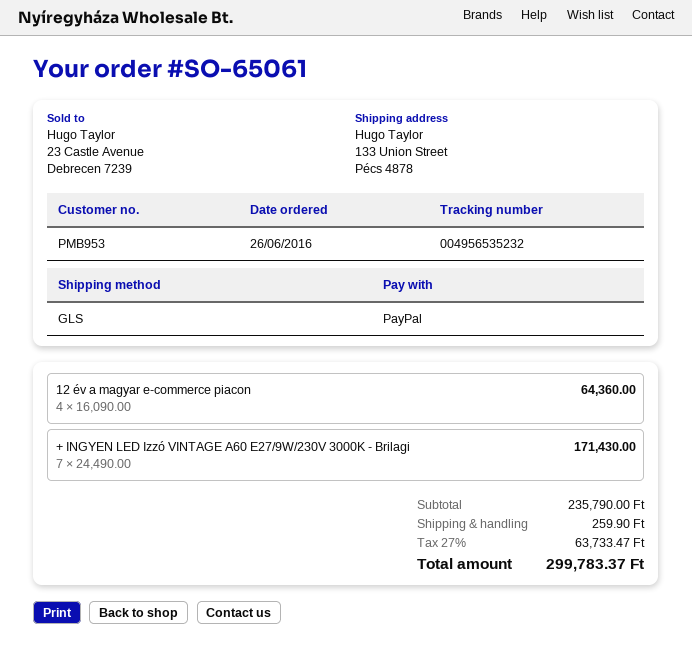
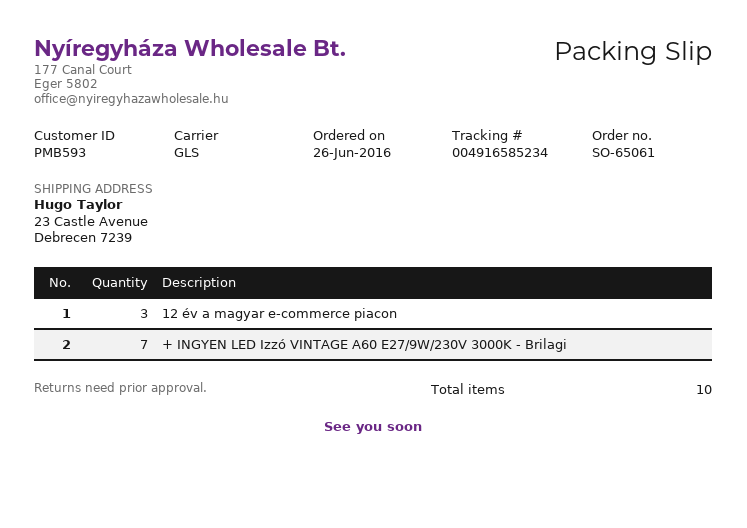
customer number: PMB953 -> PMB593
tracking number: 004956535232 -> 004916585234
ship to: 133 Union Street, Pécs 4878 -> 23 Castle Avenue, Debrecen 7239
12 év a magyar e-commerce piacon: 4 -> 3

